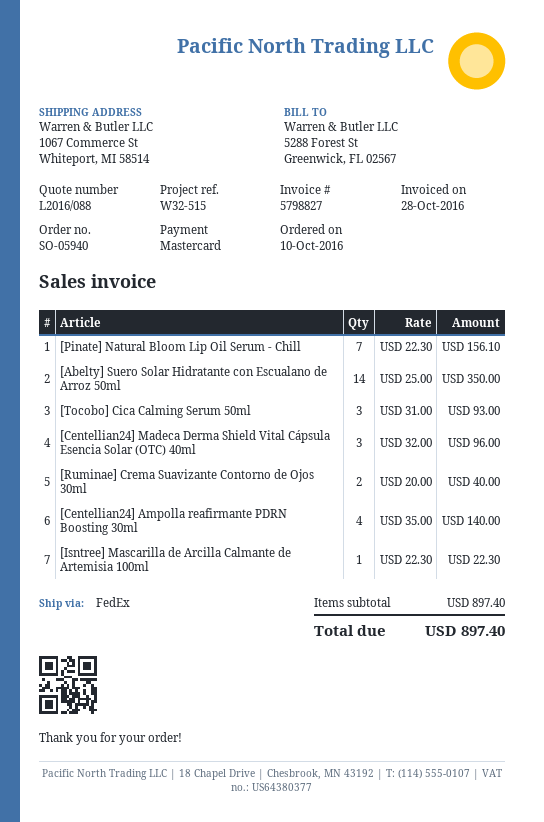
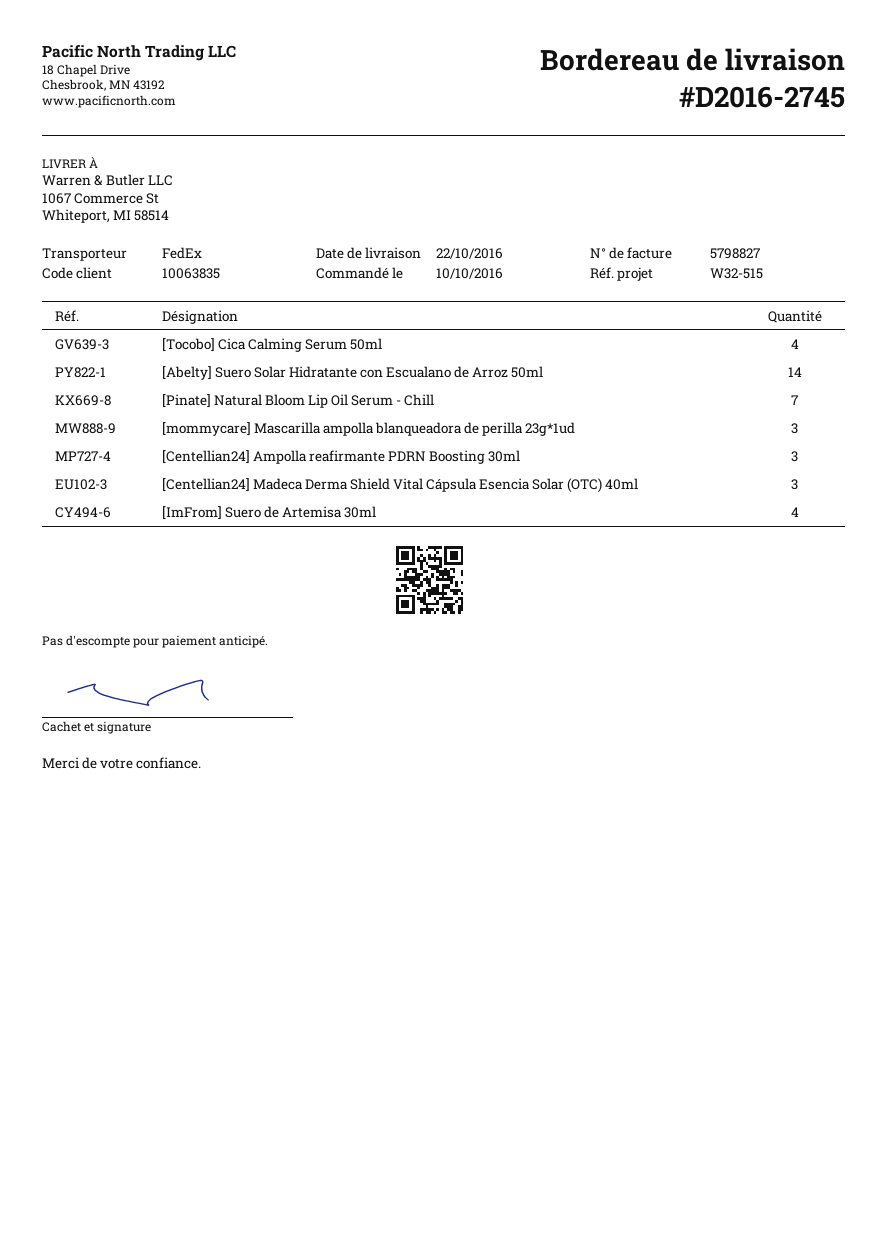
[Tocobo] Cica Calming Serum 50ml: 3 -> 4
[Ruminae] Crema Suavizante Contorno de Ojos 30ml: 2 -> none
[Centellian24] Ampolla reafirmante PDRN Boosting 30ml: 4 -> 3
[Isntree] Mascarilla de Arcilla Calmante de Artemisia 100ml: 1 -> none
[mommycare] Mascarilla ampolla blanqueadora de perilla 23g*1ud: none -> 3
[ImFrom] Suero de Artemisa 30ml: none -> 4

